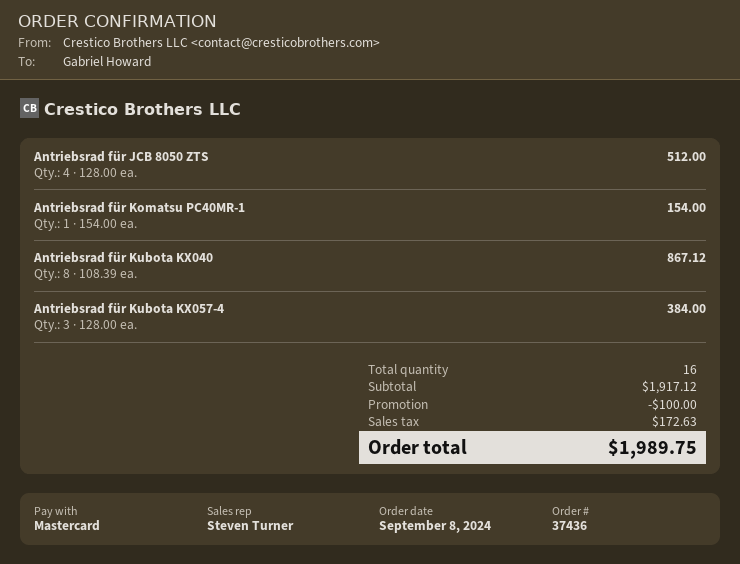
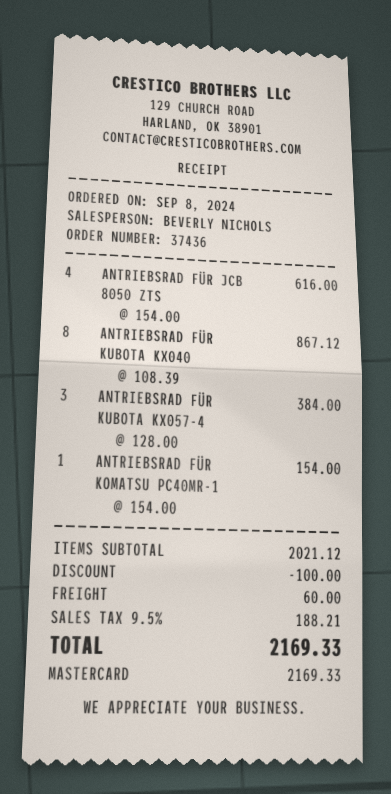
sales rep: Steven Turner -> BEVERLY NICHOLS
Antriebsrad für JCB 8050 ZTS: 4 x 128.00 = 512.00 -> 4 x 154.00 = 616.00
subtotal: 1917.12 -> 2021.12
shipping: none -> 60.00
tax: 172.63 -> 188.21
total: 1989.75 -> 2169.33

